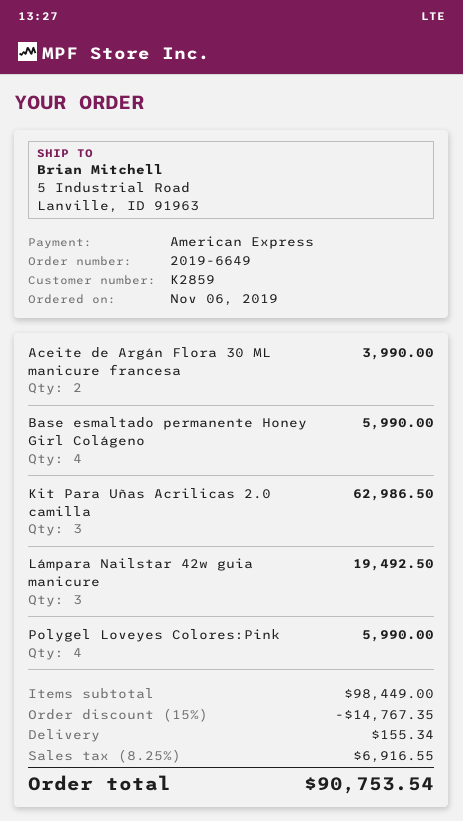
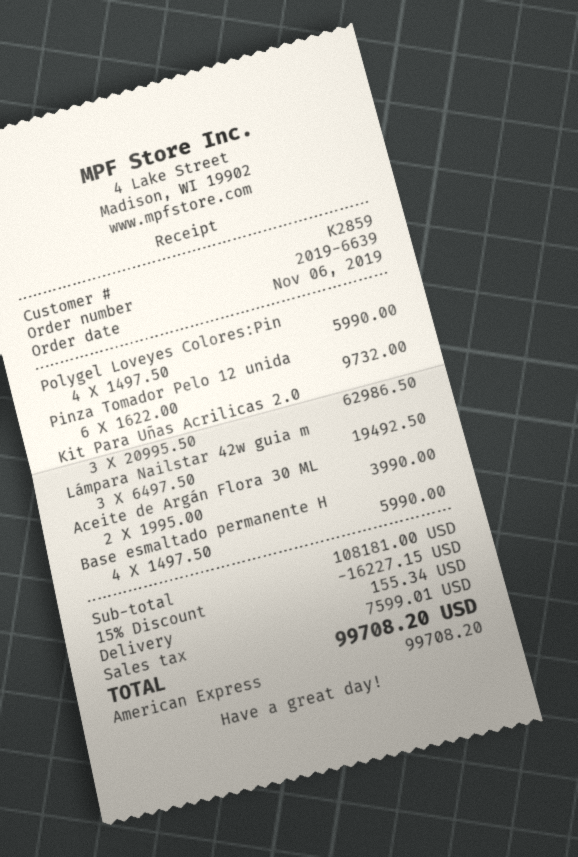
order number: 2019-6649 -> 2019-6639
Pinza Tomador Pelo 12 unida: none -> 6 for 9732.00
subtotal: 98449.00 -> 108181.00
discount: 15% = 14767.35 -> 15% = 16227.15
tax: 6916.55 -> 7599.01
total: 90753.54 -> 99708.20

